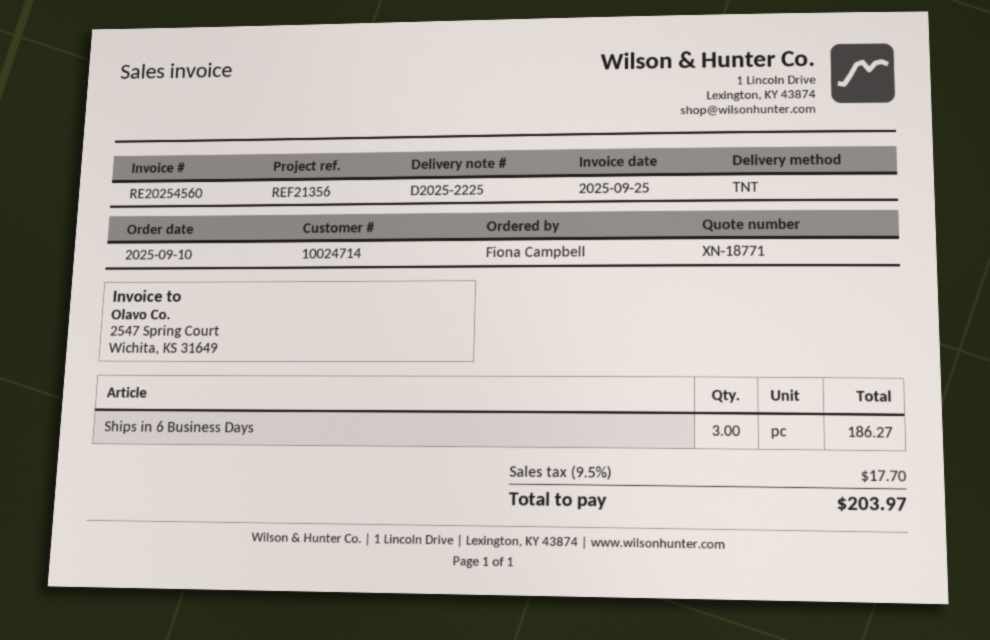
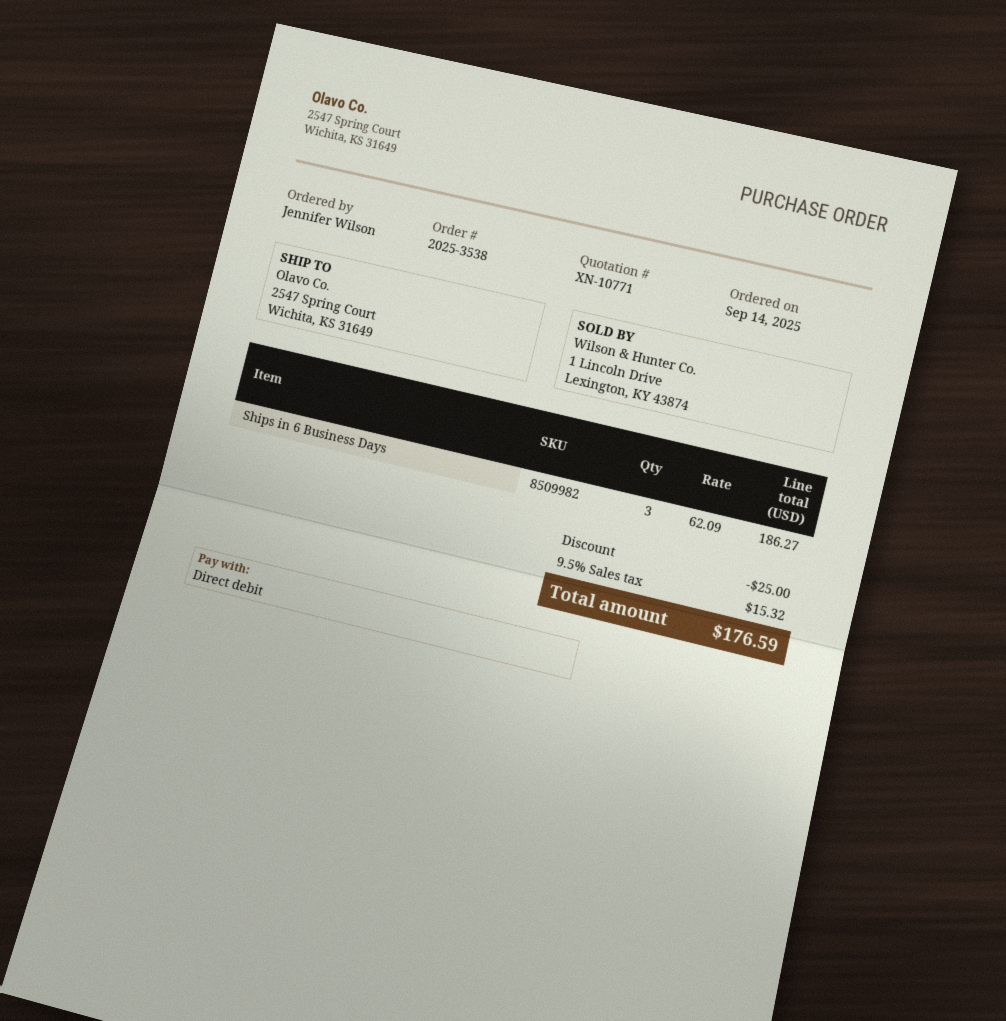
quote number: XN-18771 -> XN-10771
order date: 2025-09-10 -> 2025-09-14
ordered by: Fiona Campbell -> Jennifer Wilson
discount: none -> 25.00
tax: 9.5% = 17.70 -> 9.5% = 15.32
total: 203.97 -> 176.59

